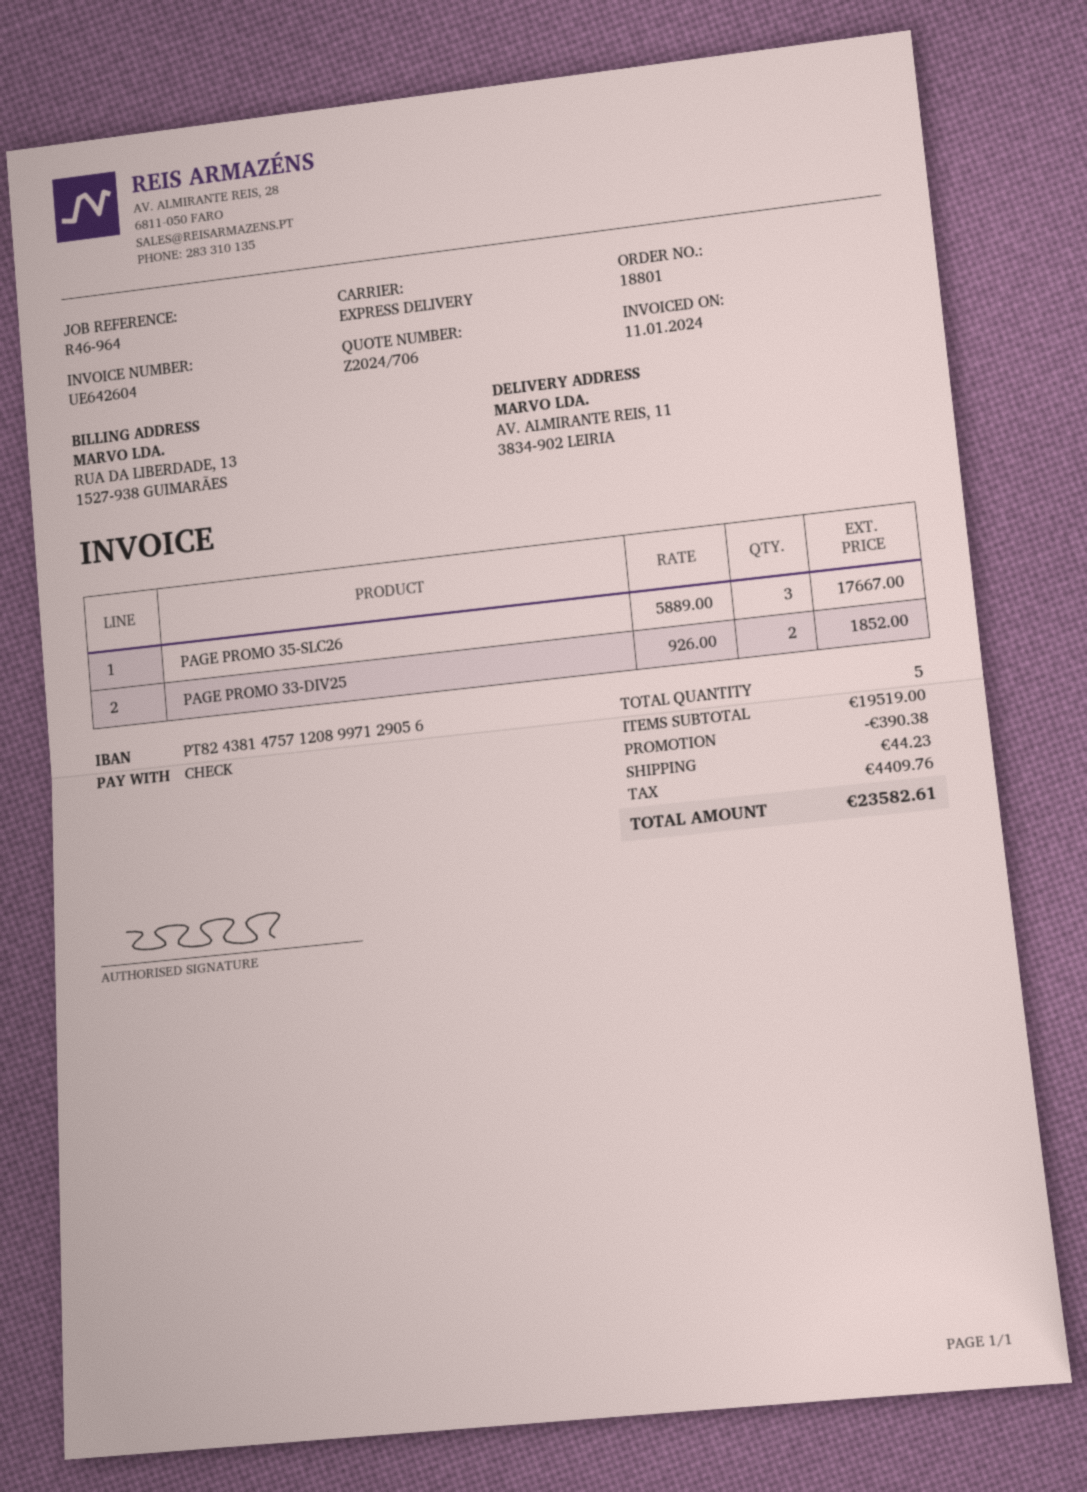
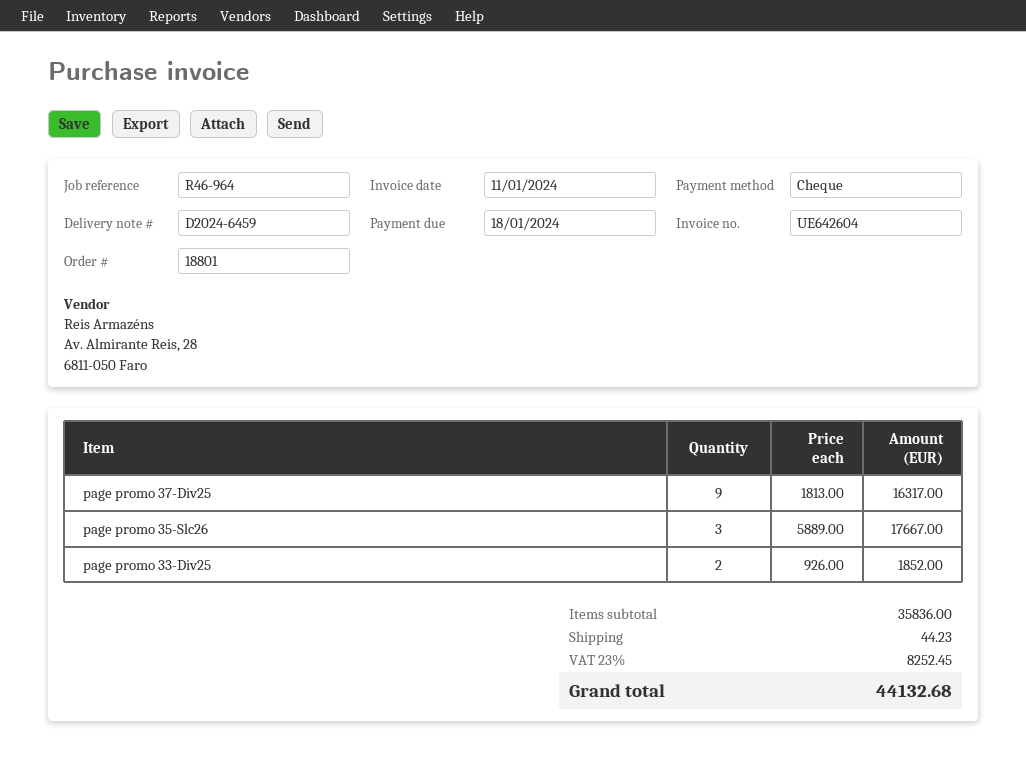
page promo 37-Div25: none -> 9 x 1813.00 = 16317.00
subtotal: 19519.00 -> 35836.00
discount: 390.38 -> none
tax: 4409.76 -> 8252.45
total: 23582.61 -> 44132.68

